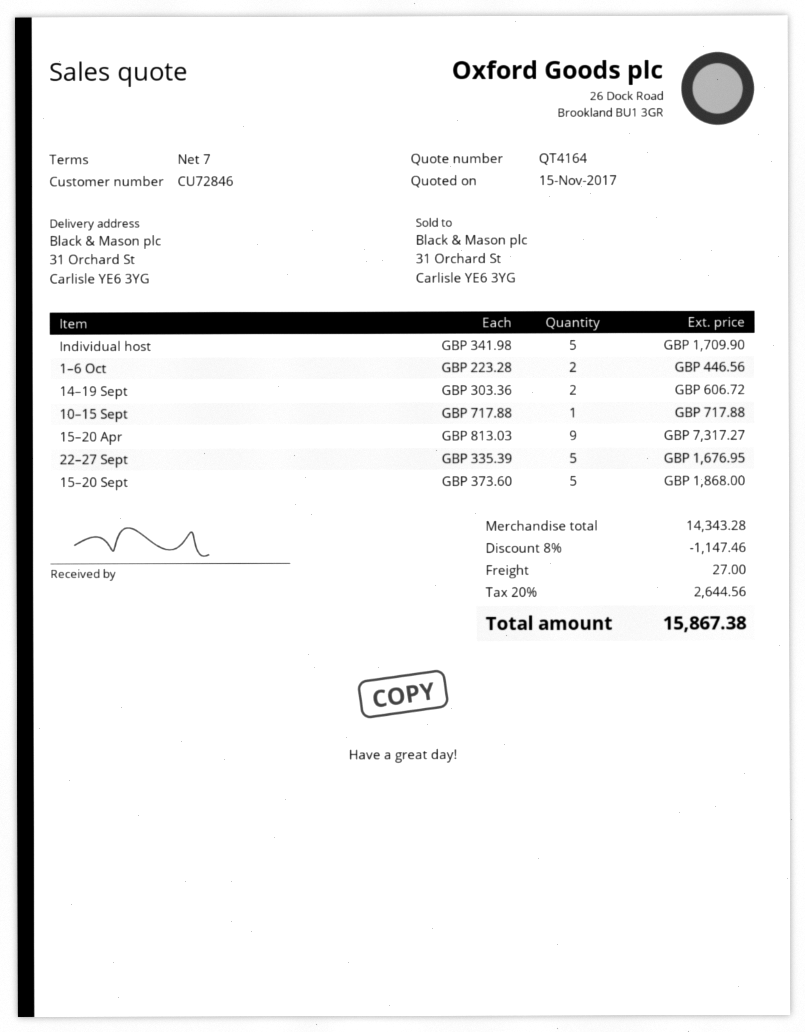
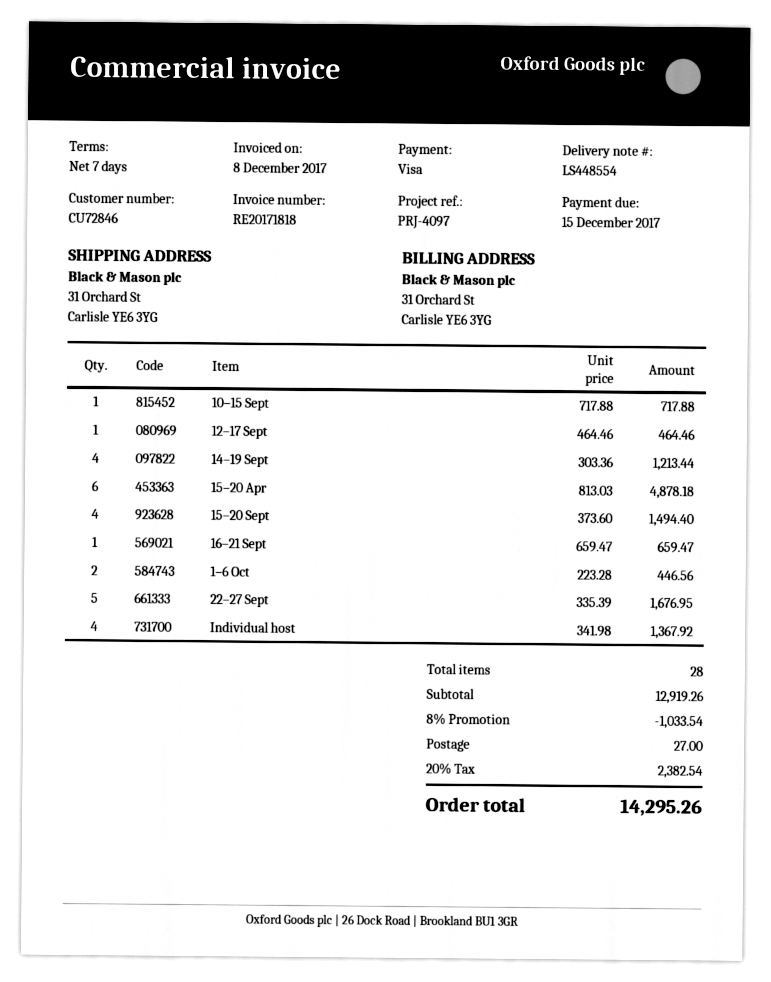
Individual host: 5 x 341.98 = 1709.90 -> 4 x 341.98 = 1367.92
14–19 Sept: 2 x 303.36 = 606.72 -> 4 x 303.36 = 1213.44
15–20 Apr: 9 x 813.03 = 7317.27 -> 6 x 813.03 = 4878.18
15–20 Sept: 5 x 373.60 = 1868.00 -> 4 x 373.60 = 1494.40
12–17 Sept: none -> 1 x 464.46 = 464.46
16–21 Sept: none -> 1 x 659.47 = 659.47
subtotal: 14343.28 -> 12919.26
discount: 8% = 1147.46 -> 8% = 1033.54
tax: 20% = 2644.56 -> 20% = 2382.54
total: 15867.38 -> 14295.26

